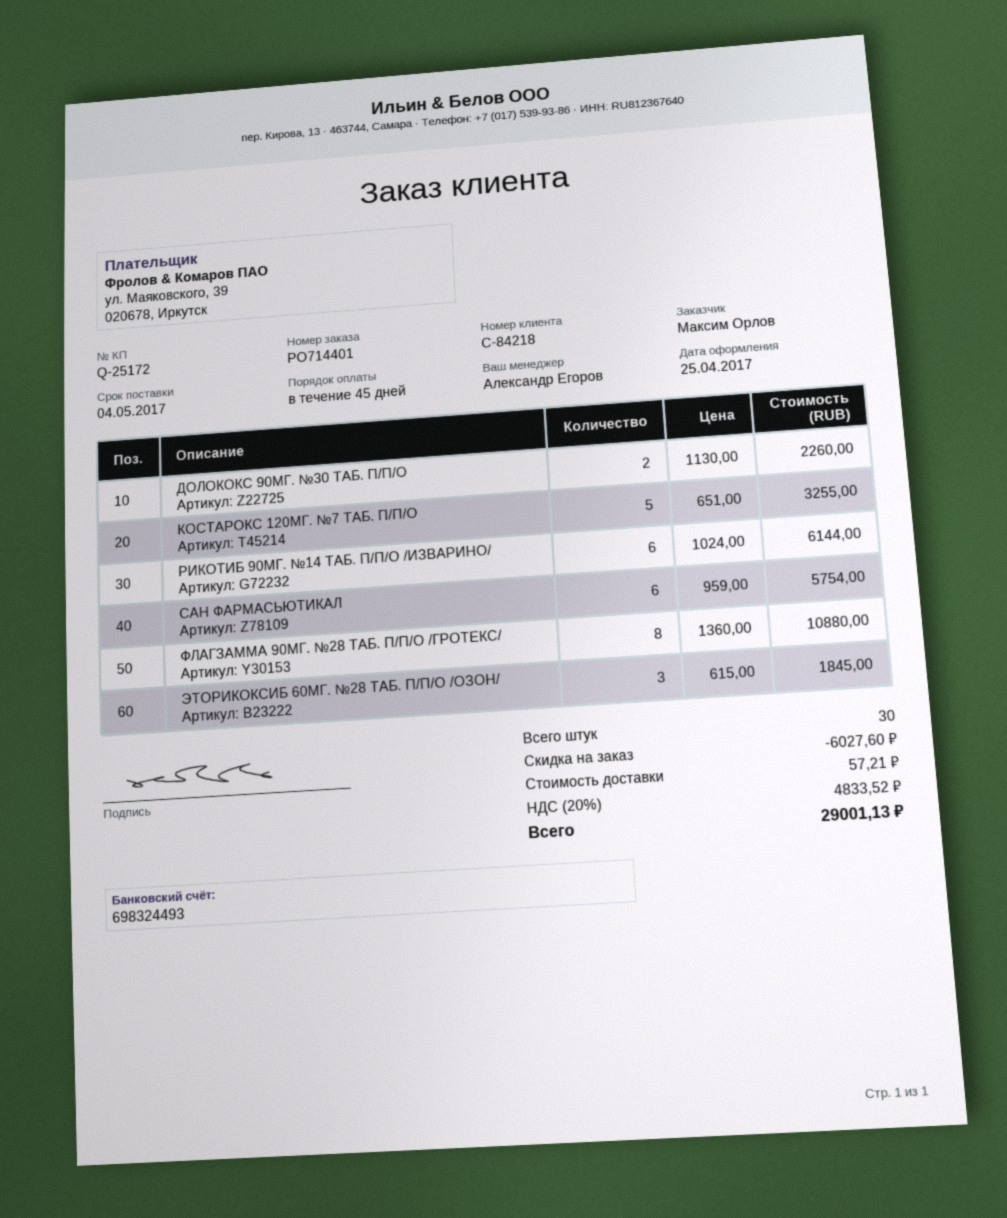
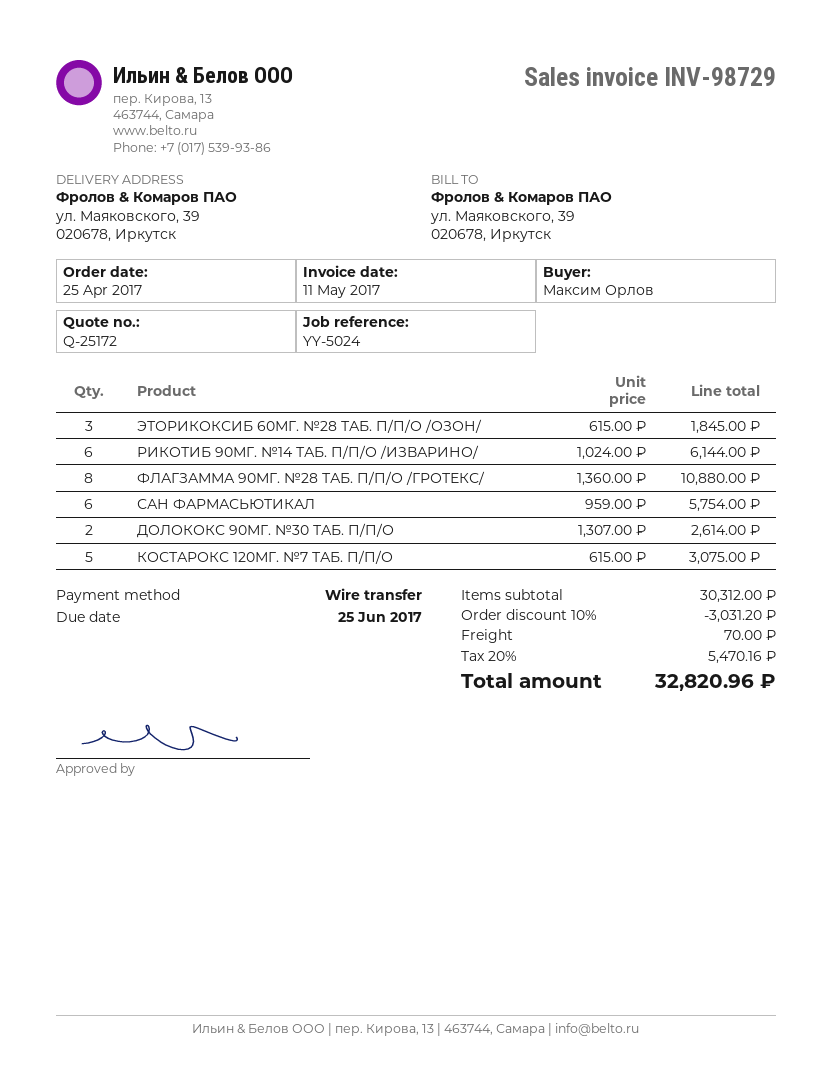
ДОЛОКОКС 90МГ. №30 ТАБ. П/П/О: 2 x 1130.00 = 2260.00 -> 2 x 1307.00 = 2614.00
КОСТАРОКС 120МГ. №7 ТАБ. П/П/О: 5 x 651.00 = 3255.00 -> 5 x 615.00 = 3075.00
discount: 6027.60 -> 3031.20
shipping: 57.21 -> 70.00
tax: 20% = 4833.52 -> 20% = 5470.16
total: 29001.13 -> 32820.96

